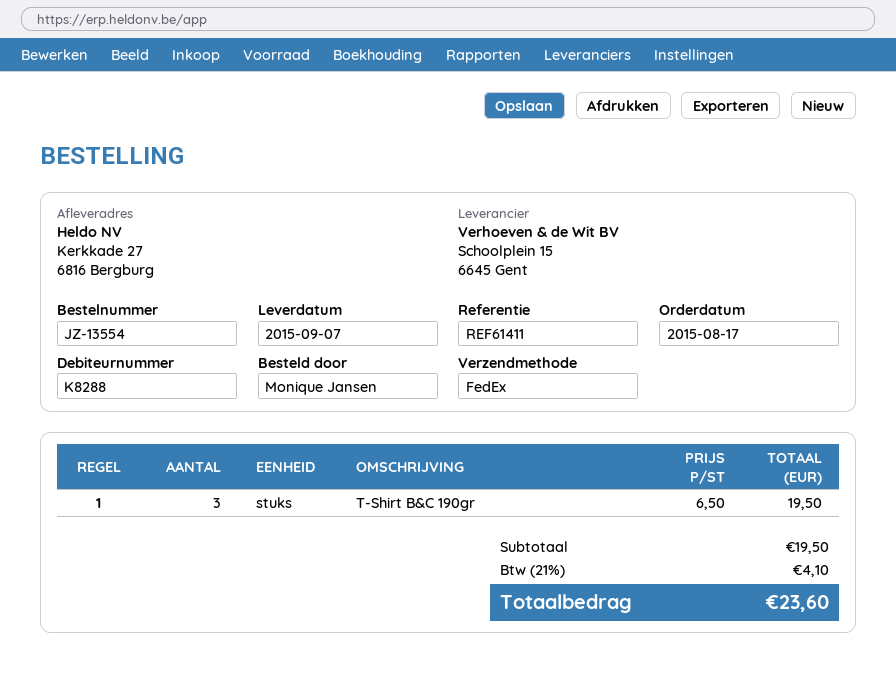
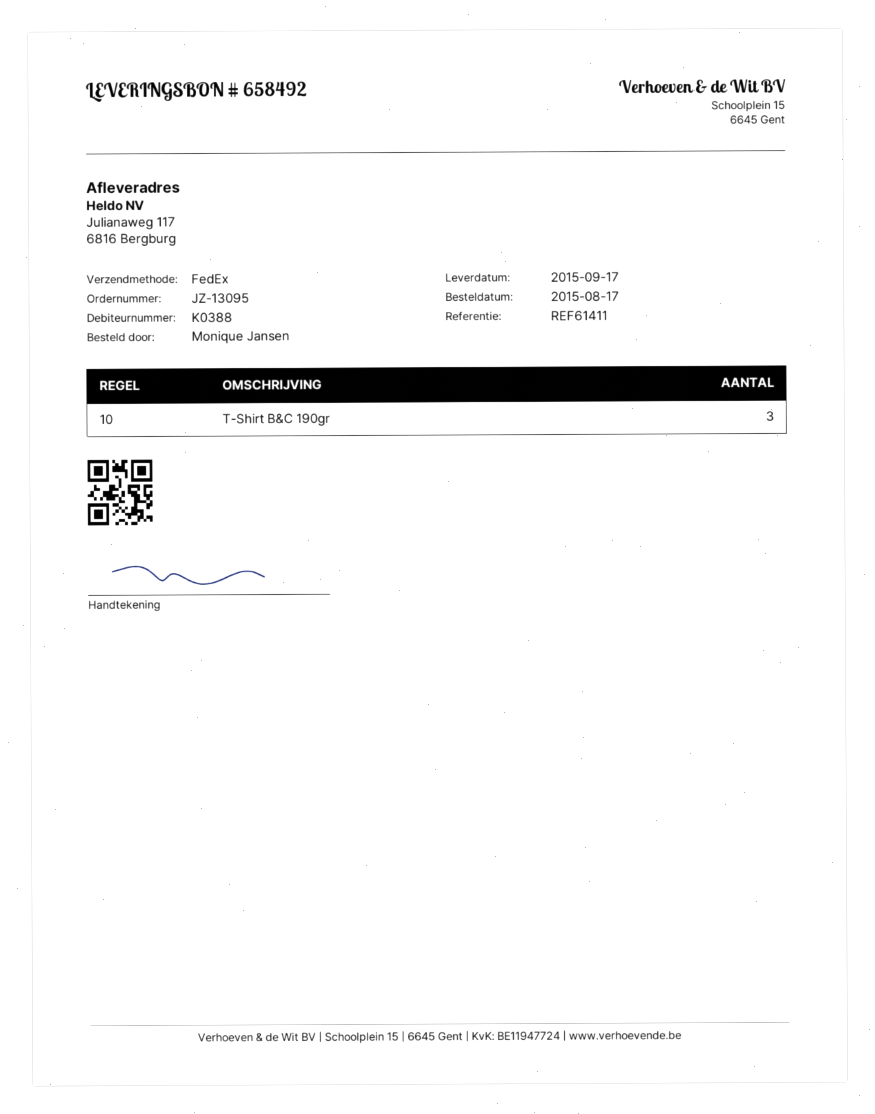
order number: JZ-13554 -> JZ-13095
delivery date: 2015-09-07 -> 2015-09-17
customer number: K8288 -> K0388
ship to: Kerkkade 27, 6816 Bergburg -> Julianaweg 117, 6816 Bergburg

